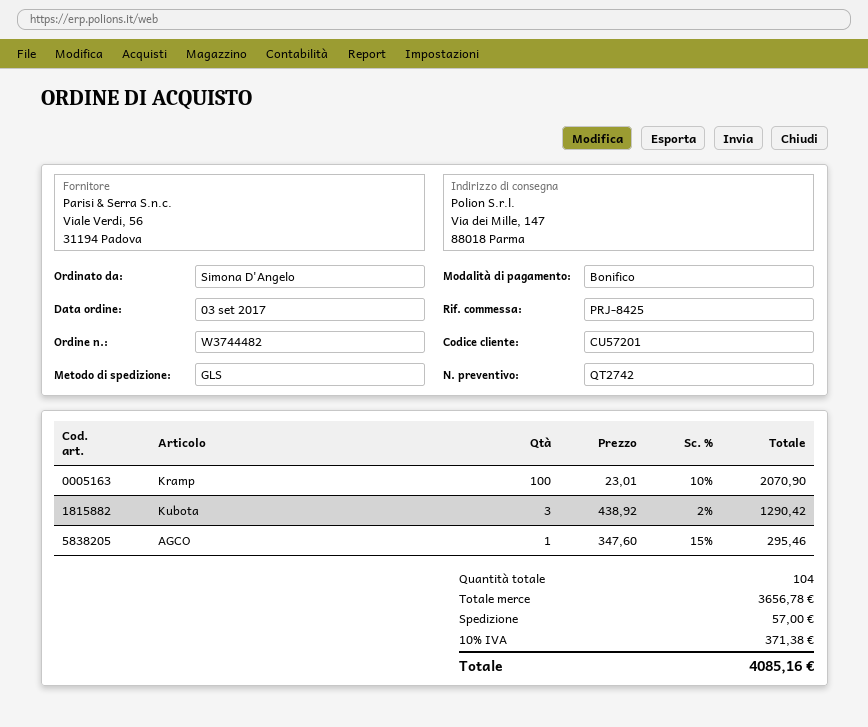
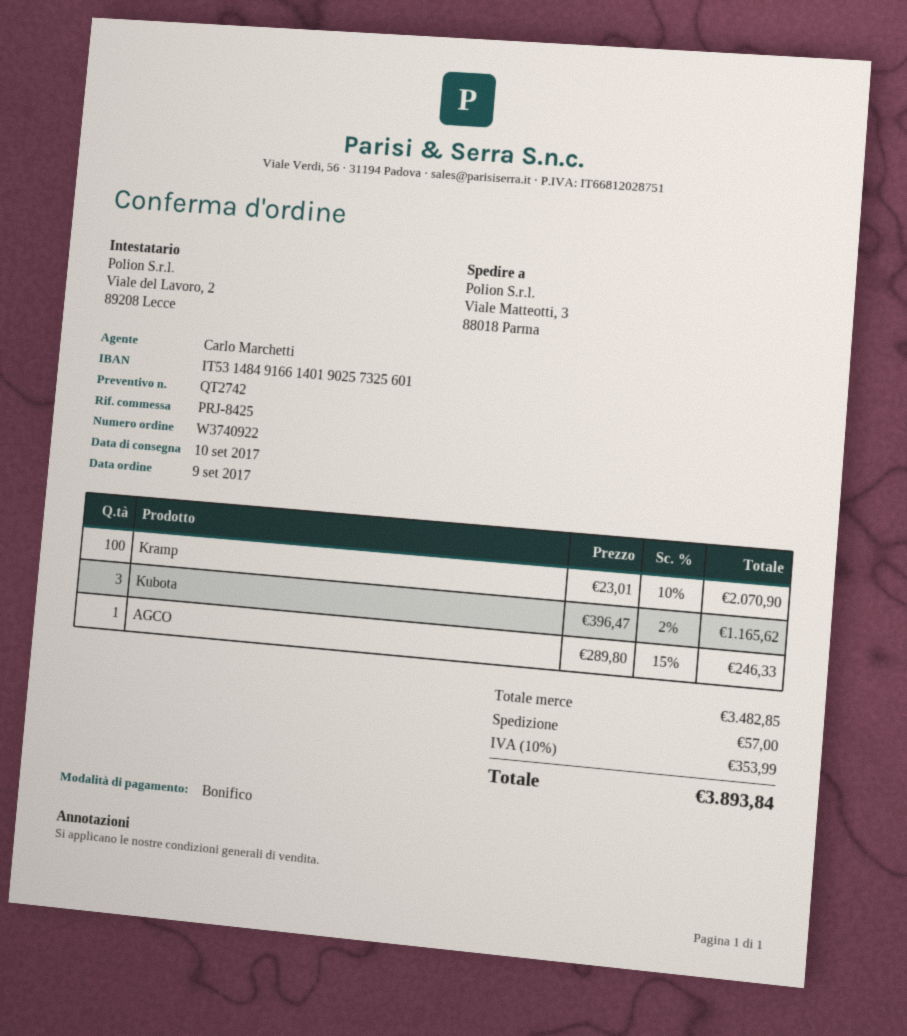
order number: W3744482 -> W3740922
order date: 2017-09-03 -> 2017-09-09
ship to: Via dei Mille, 147, 88018 Parma -> Viale Matteotti, 3, 88018 Parma
Kubota: 3 x 438.92 - 2% = 1290.42 -> 3 x 396.47 - 2% = 1165.62
AGCO: 1 x 347.60 - 15% = 295.46 -> 1 x 289.80 - 15% = 246.33
subtotal: 3656.78 -> 3482.85
tax: 10% = 371.38 -> 10% = 353.99
total: 4085.16 -> 3893.84

